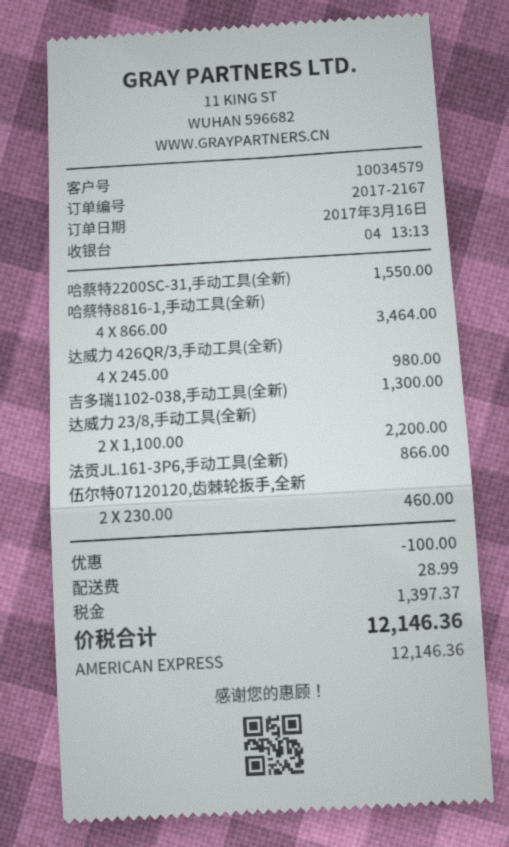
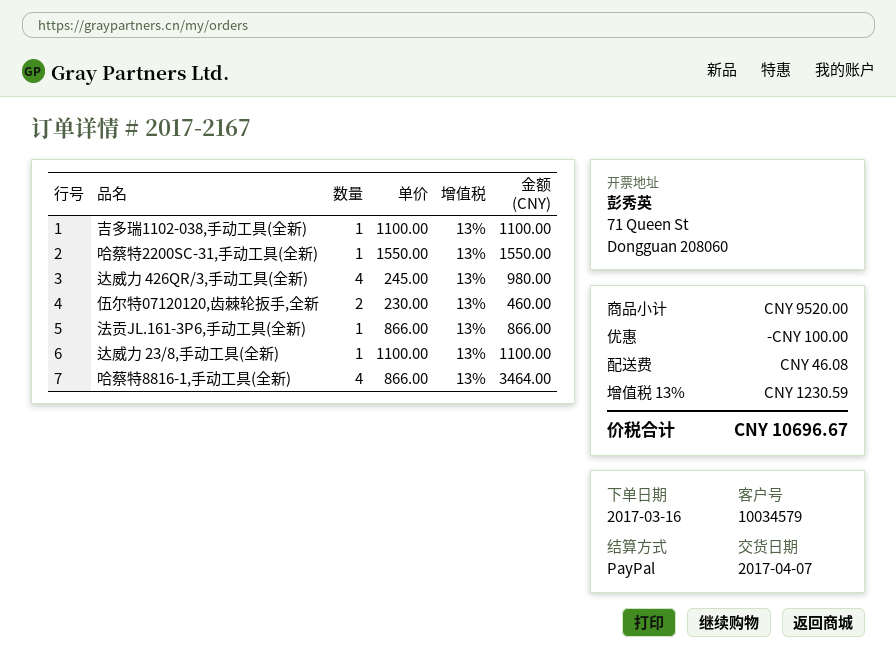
payment method: American Express -> PayPal
吉多瑞1102-038,手动工具(全新): 1 x 1300.00 = 1300.00 -> 1 x 1100.00 = 1100.00
达威力 23/8,手动工具(全新): 2 x 1100.00 = 2200.00 -> 1 x 1100.00 = 1100.00
shipping: 28.99 -> 46.08
tax: 1397.37 -> 1230.59
total: 12146.36 -> 10696.67

